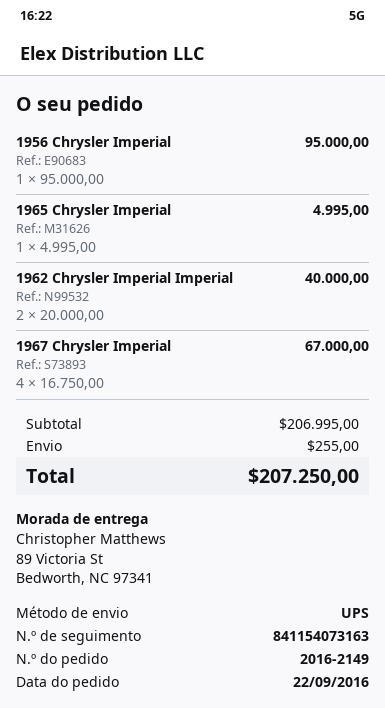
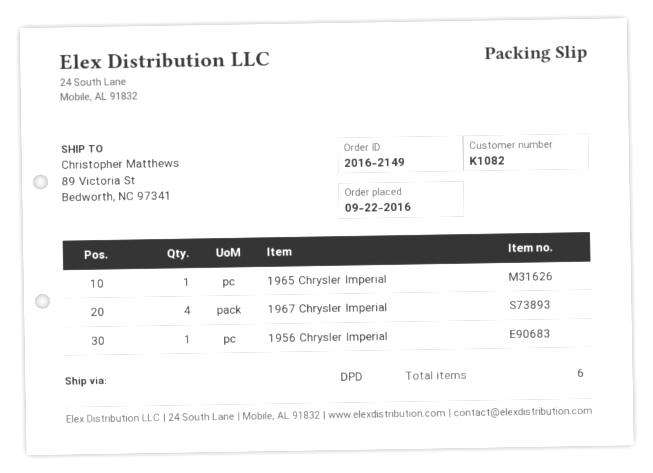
shipping method: UPS -> DPD
1962 Chrysler Imperial Imperial: 2 -> none

